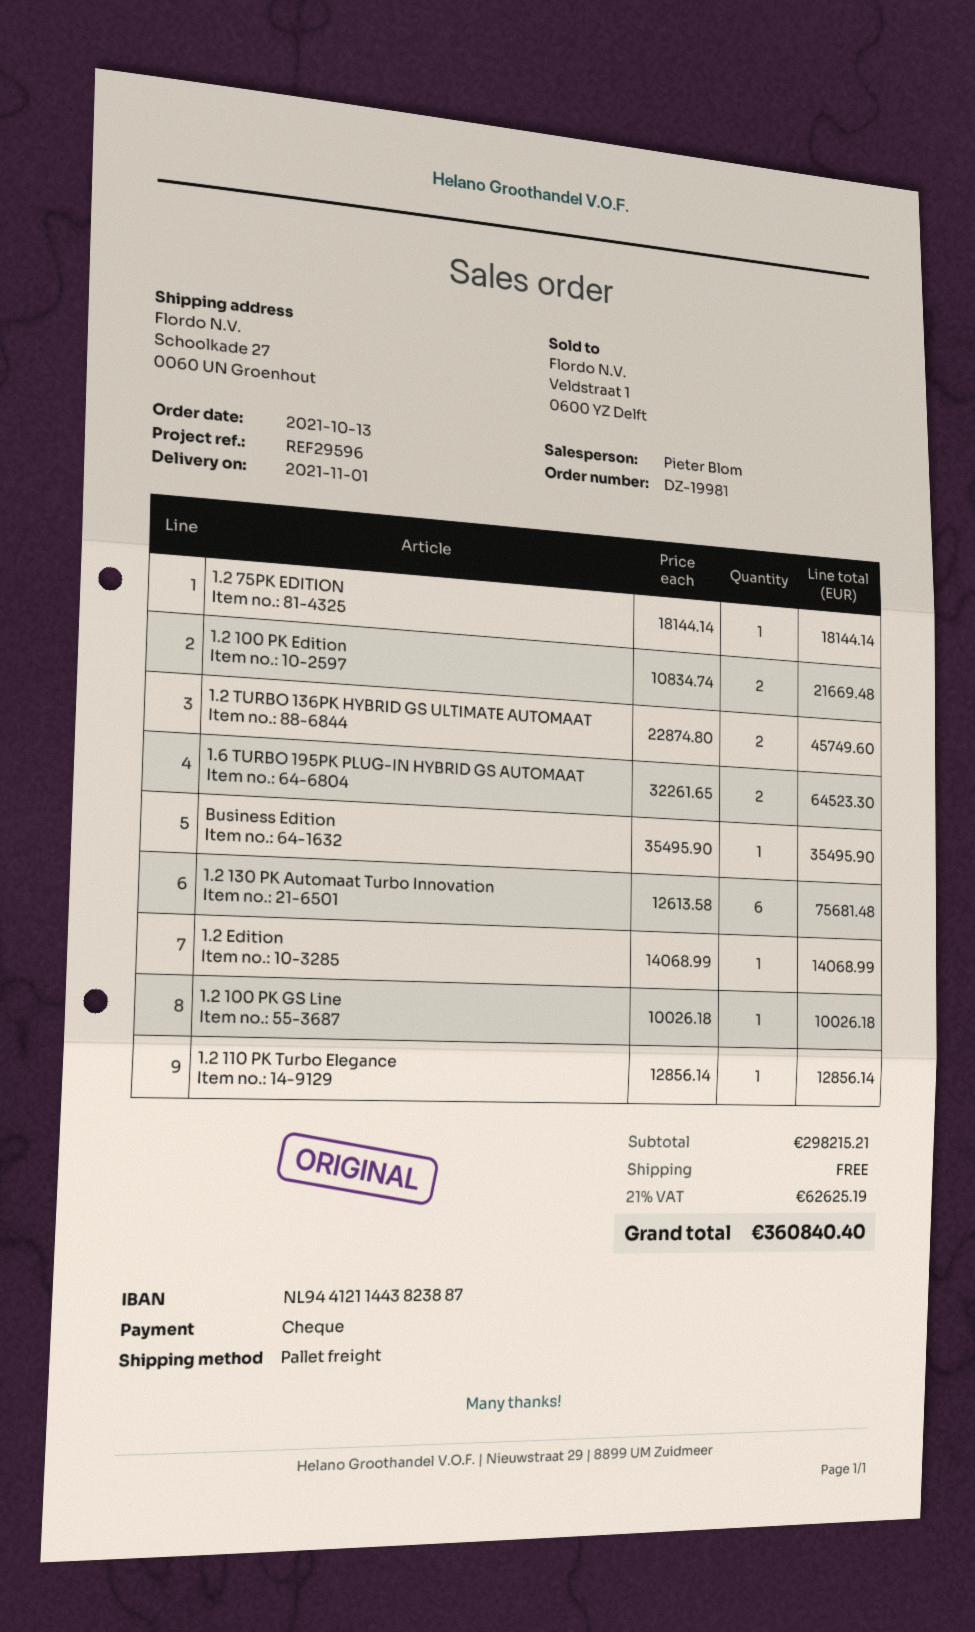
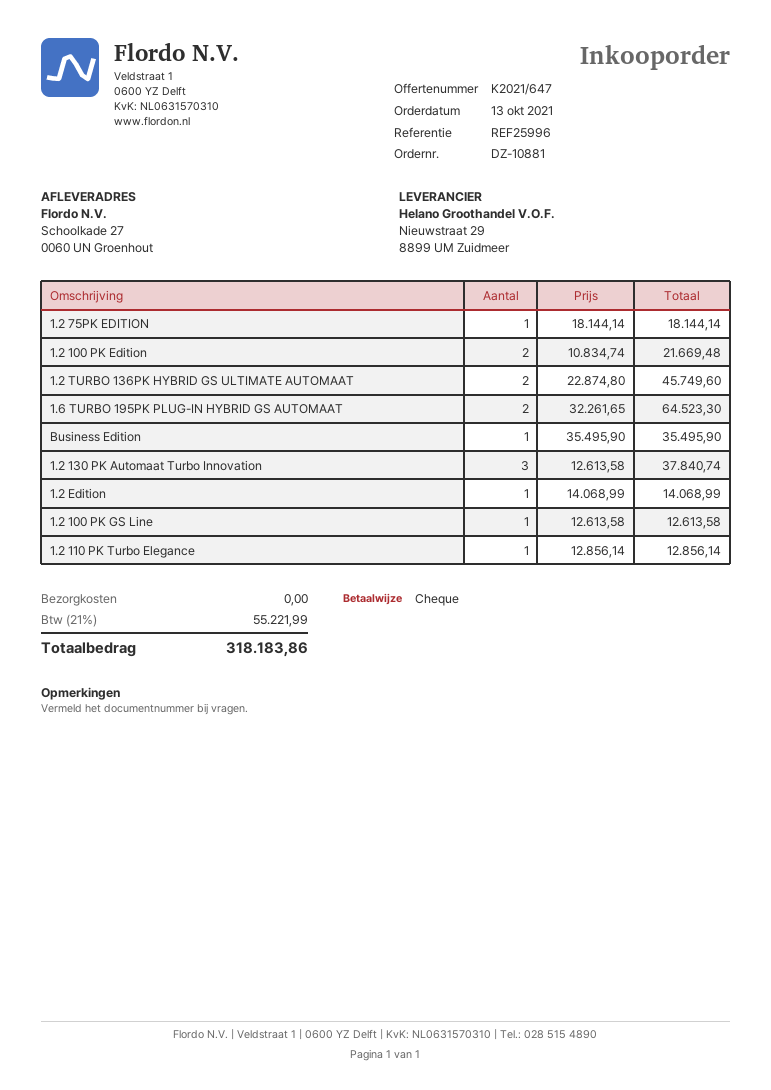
order number: DZ-19981 -> DZ-10881
reference: REF29596 -> REF25996
1.2 130 PK Automaat Turbo Innovation: 6 x 12613.58 = 75681.48 -> 3 x 12613.58 = 37840.74
1.2 100 PK GS Line: 1 x 10026.18 = 10026.18 -> 1 x 12613.58 = 12613.58
tax: 21% = 62625.19 -> 21% = 55221.99
total: 360840.40 -> 318183.86

